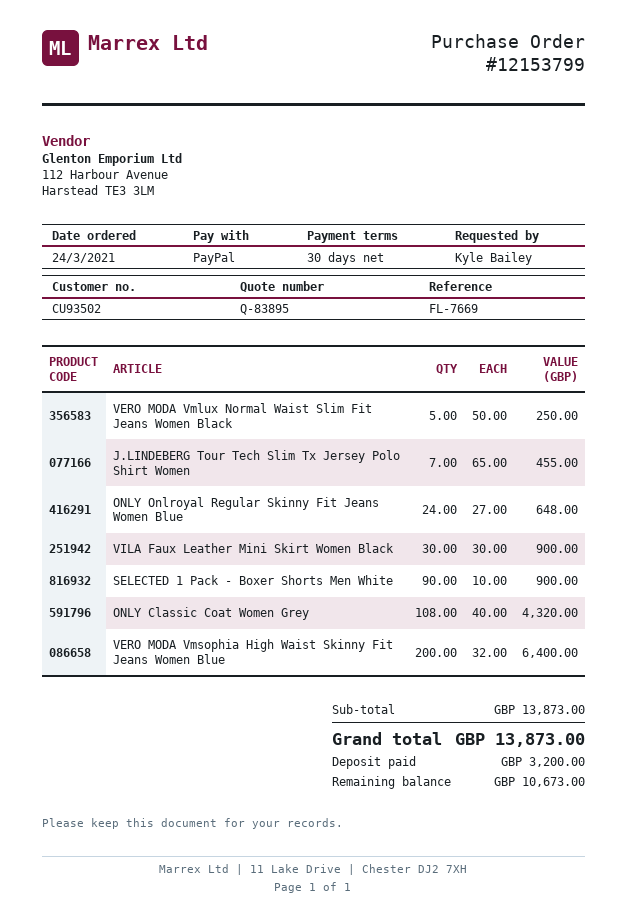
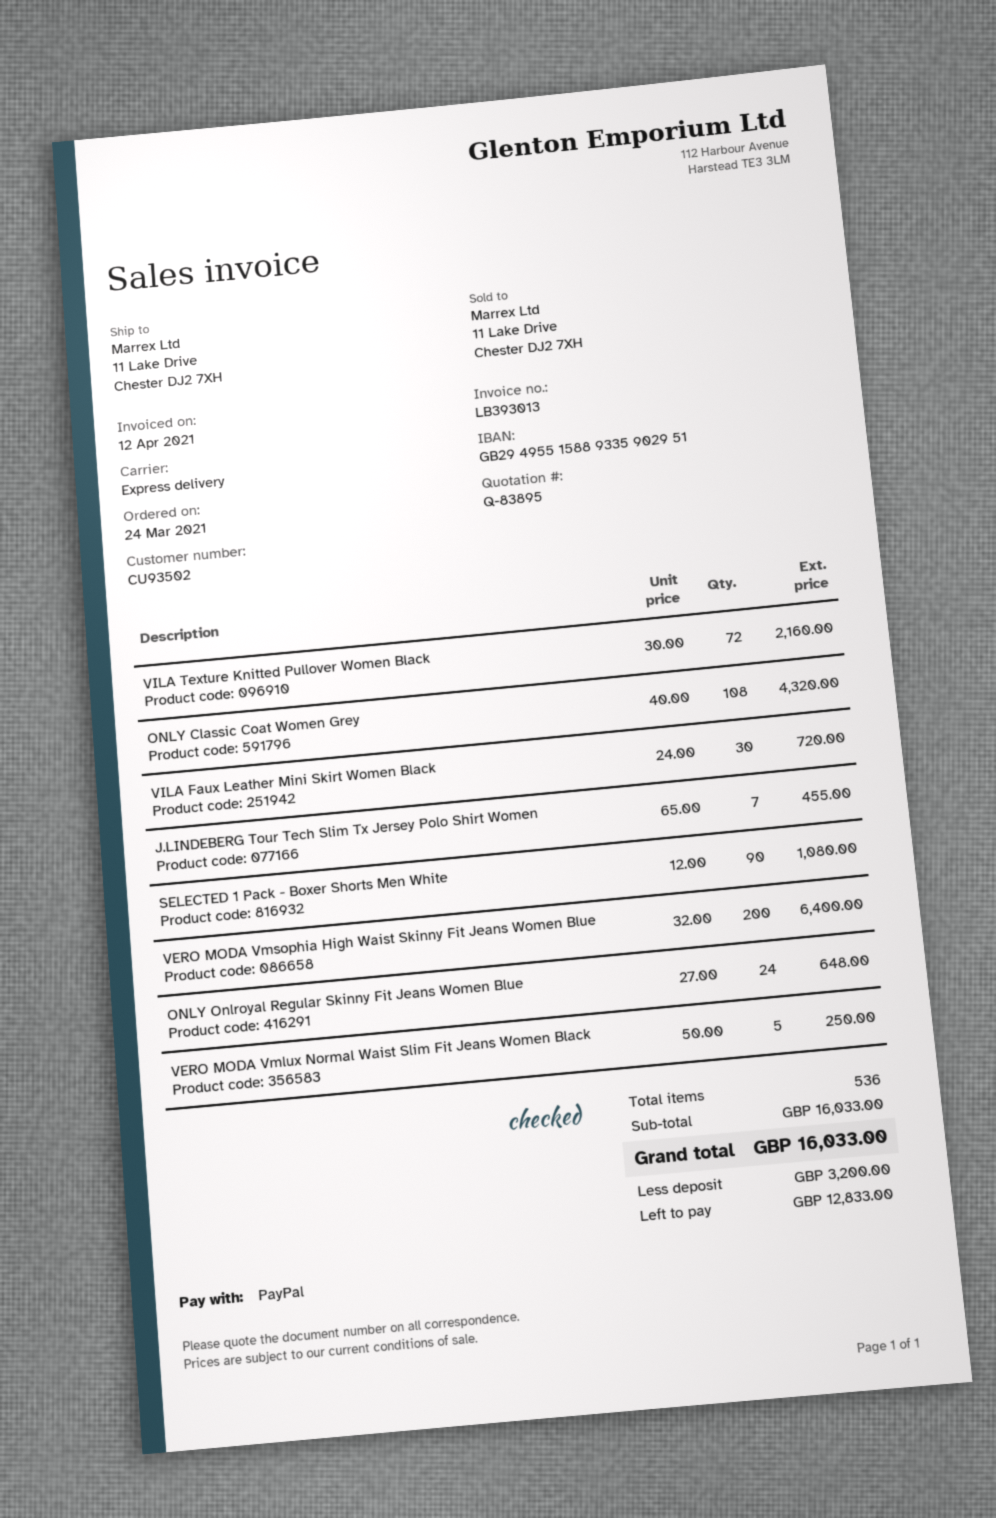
VILA Faux Leather Mini Skirt Women Black: 30 x 30.00 = 900.00 -> 30 x 24.00 = 720.00
SELECTED 1 Pack - Boxer Shorts Men White: 90 x 10.00 = 900.00 -> 90 x 12.00 = 1080.00
VILA Texture Knitted Pullover Women Black: none -> 72 x 30.00 = 2160.00
subtotal: 13873.00 -> 16033.00
total: 13873.00 -> 16033.00
balance: 10673.00 -> 12833.00

